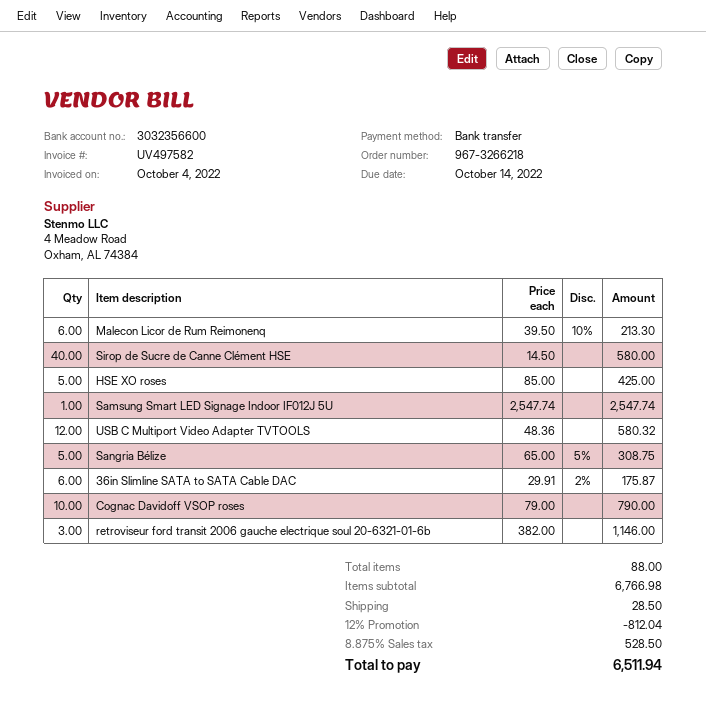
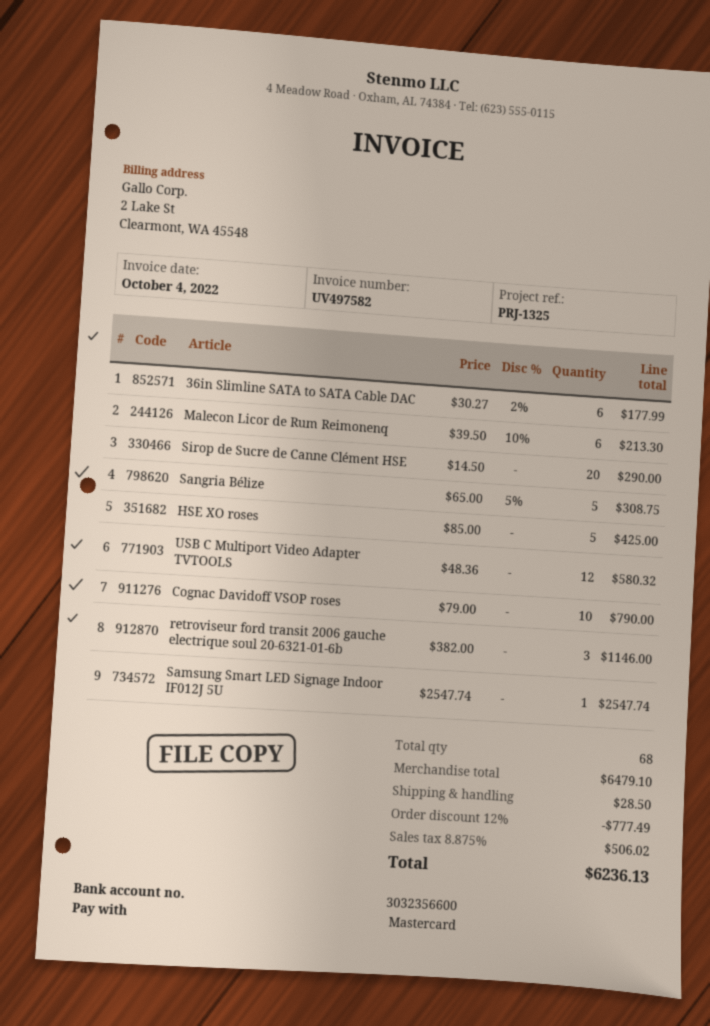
payment method: bank transfer -> Mastercard
Sirop de Sucre de Canne Clément HSE: 40 x 14.50 = 580.00 -> 20 x 14.50 = 290.00
36in Slimline SATA to SATA Cable DAC: 6 x 29.91 - 2% = 175.87 -> 6 x 30.27 - 2% = 177.99
total quantity: 88 -> 68
subtotal: 6766.98 -> 6479.10
discount: 12% = 812.04 -> 12% = 777.49
tax: 8.875% = 528.50 -> 8.875% = 506.02
total: 6511.94 -> 6236.13

